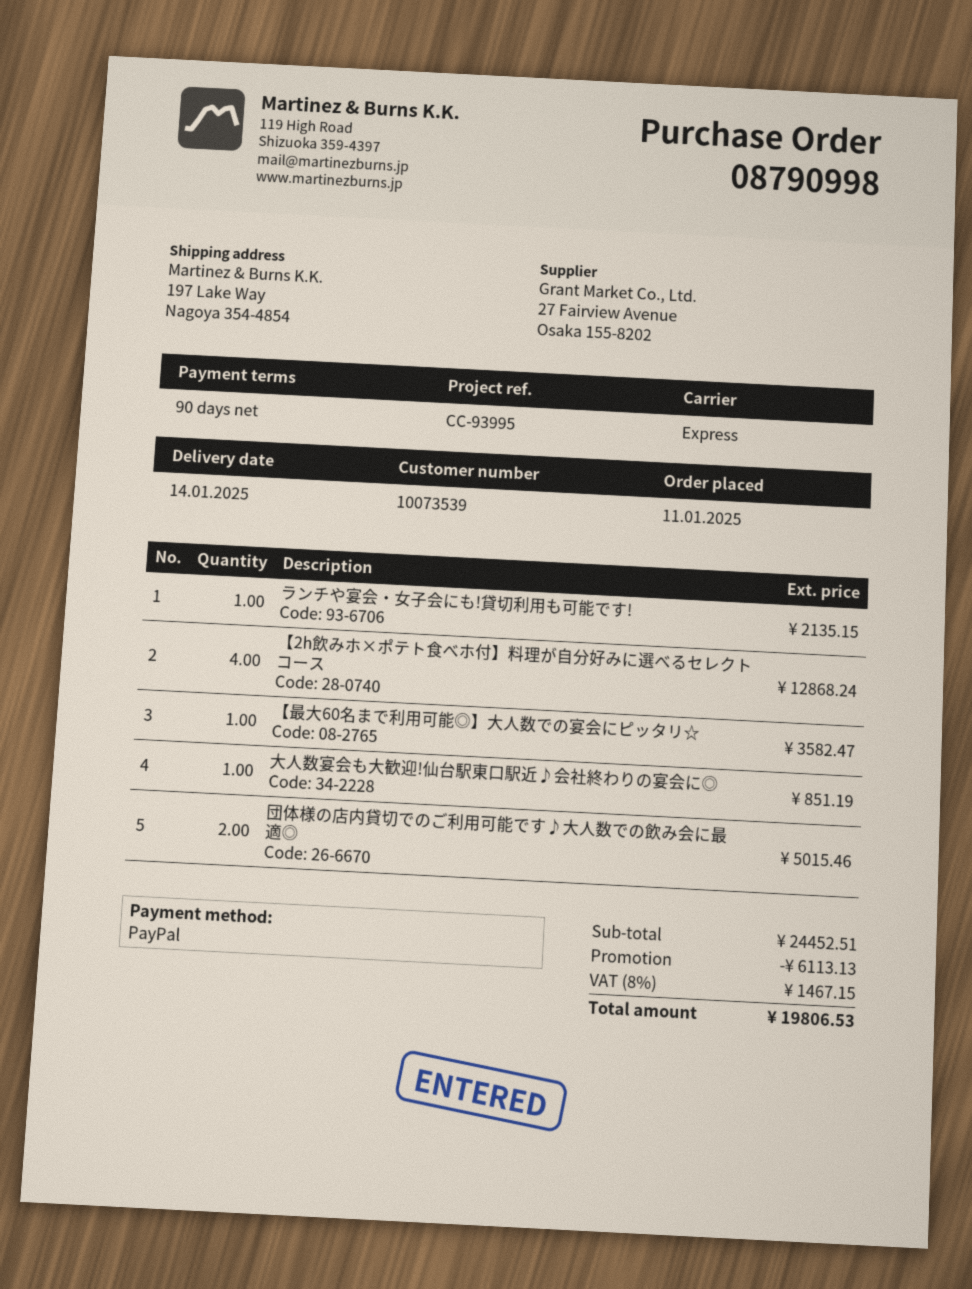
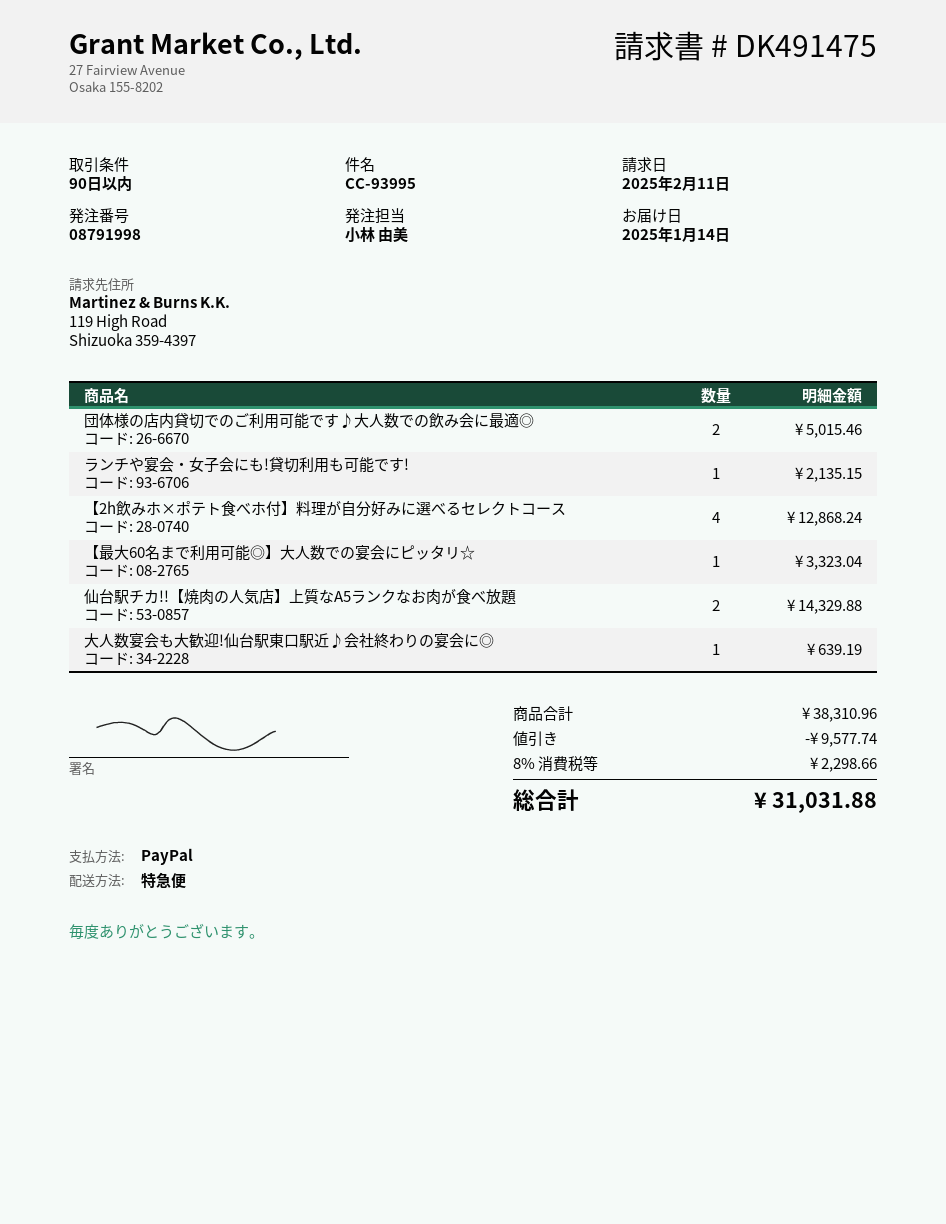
order number: 08790998 -> 08791998
【最大60名まで利用可能◎】大人数での宴会にピッタリ☆: 1 for 3582.47 -> 1 for 3323.04
大人数宴会も大歓迎!仙台駅東口駅近♪会社終わりの宴会に◎: 1 for 851.19 -> 1 for 639.19
仙台駅チカ!!【焼肉の人気店】上質なA5ランクなお肉が食べ放題: none -> 2 for 14329.88
subtotal: 24452.51 -> 38310.96
discount: 6113.13 -> 9577.74
tax: 8% = 1467.15 -> 8% = 2298.66
total: 19806.53 -> 31031.88

